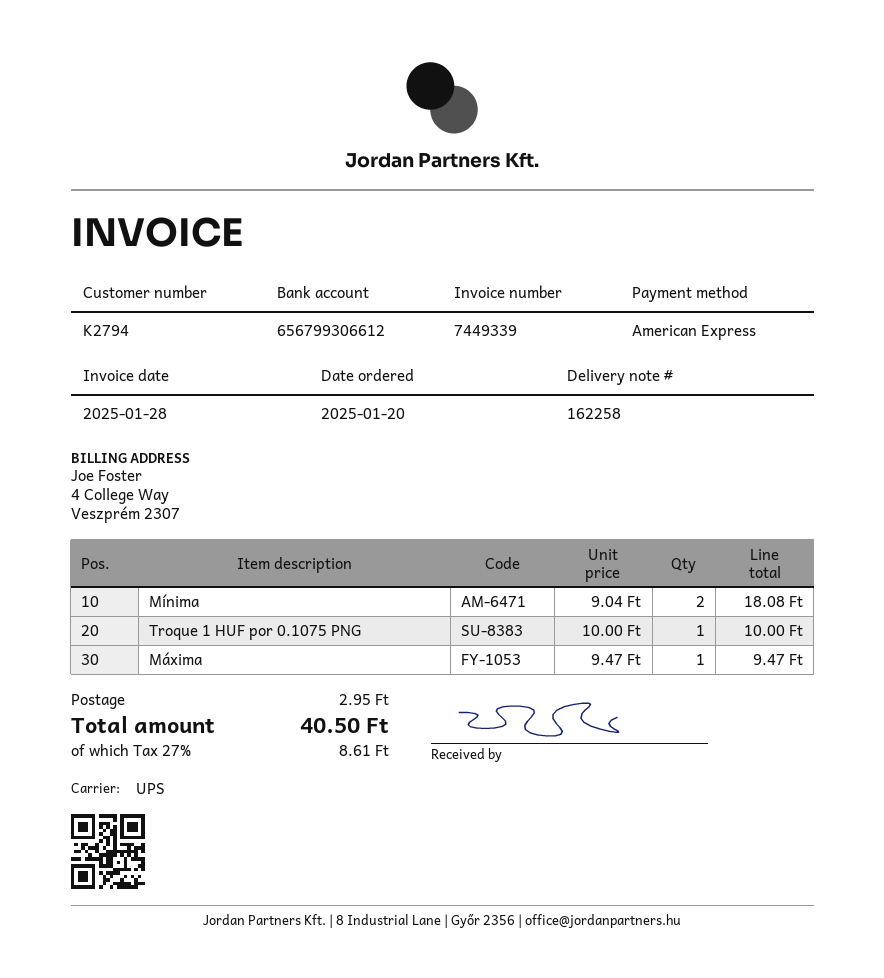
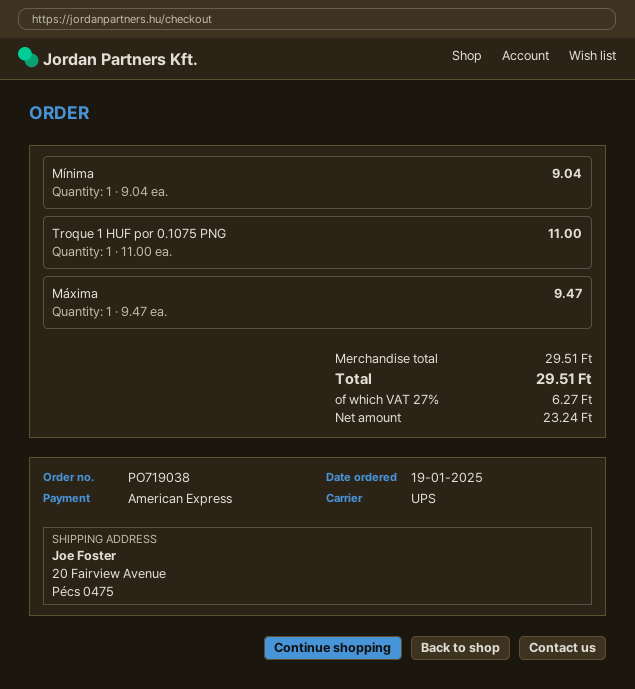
order date: 2025-01-20 -> 2025-01-19
Mínima: 2 x 9.04 = 18.08 -> 1 x 9.04 = 9.04
Troque 1 HUF por 0.1075 PNG: 1 x 10.00 = 10.00 -> 1 x 11.00 = 11.00
shipping: 2.95 -> none
tax: 27% = 8.61 -> 27% = 6.27
total: 40.50 -> 29.51

